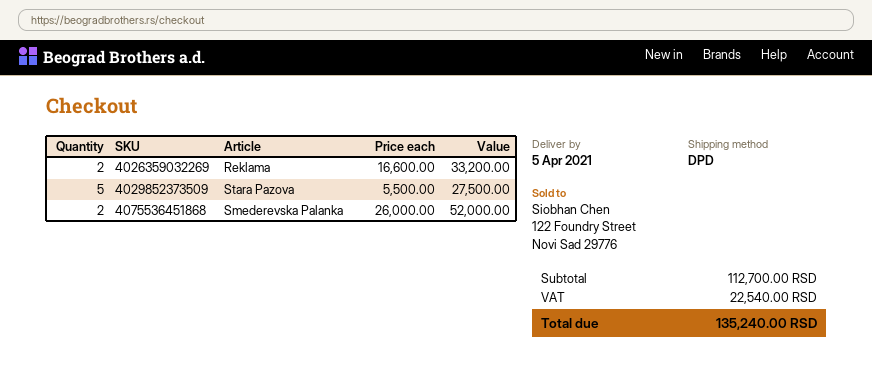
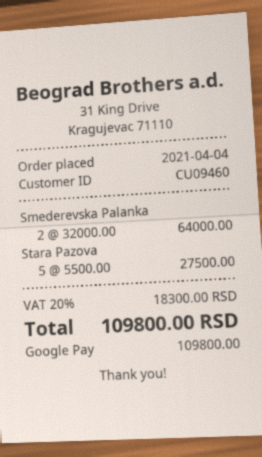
Reklama: 2 x 16600.00 = 33200.00 -> none
Smederevska Palanka: 2 x 26000.00 = 52000.00 -> 2 x 32000.00 = 64000.00
tax: 22540.00 -> 18300.00
total: 135240.00 -> 109800.00

